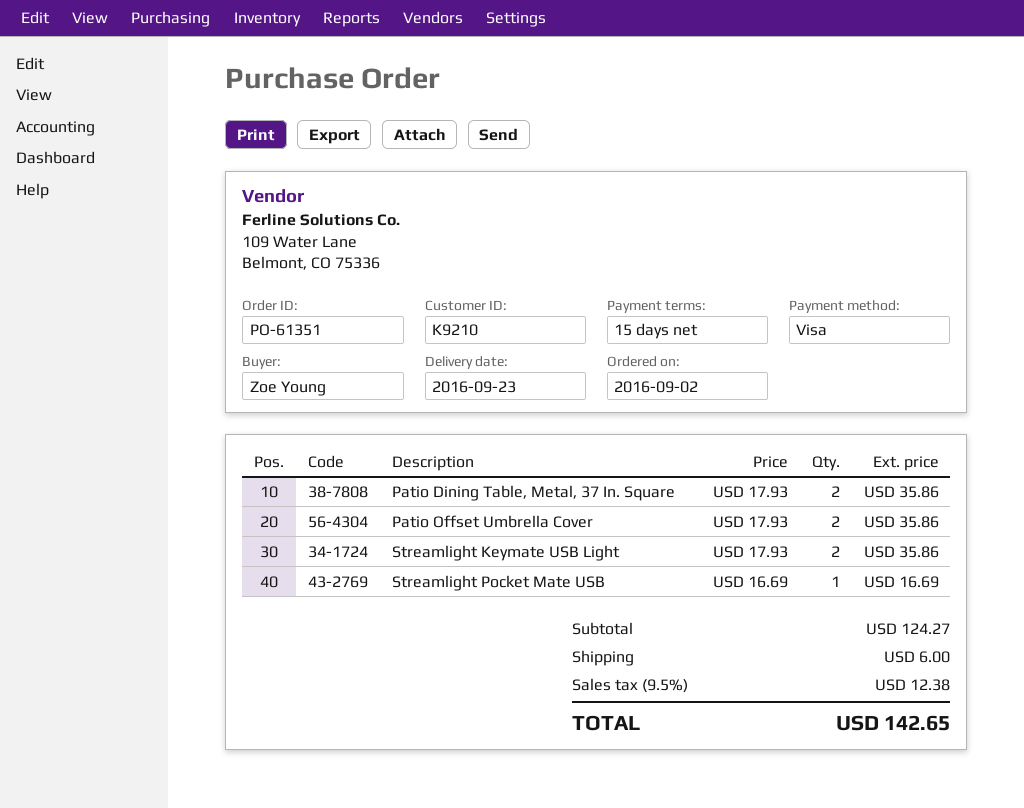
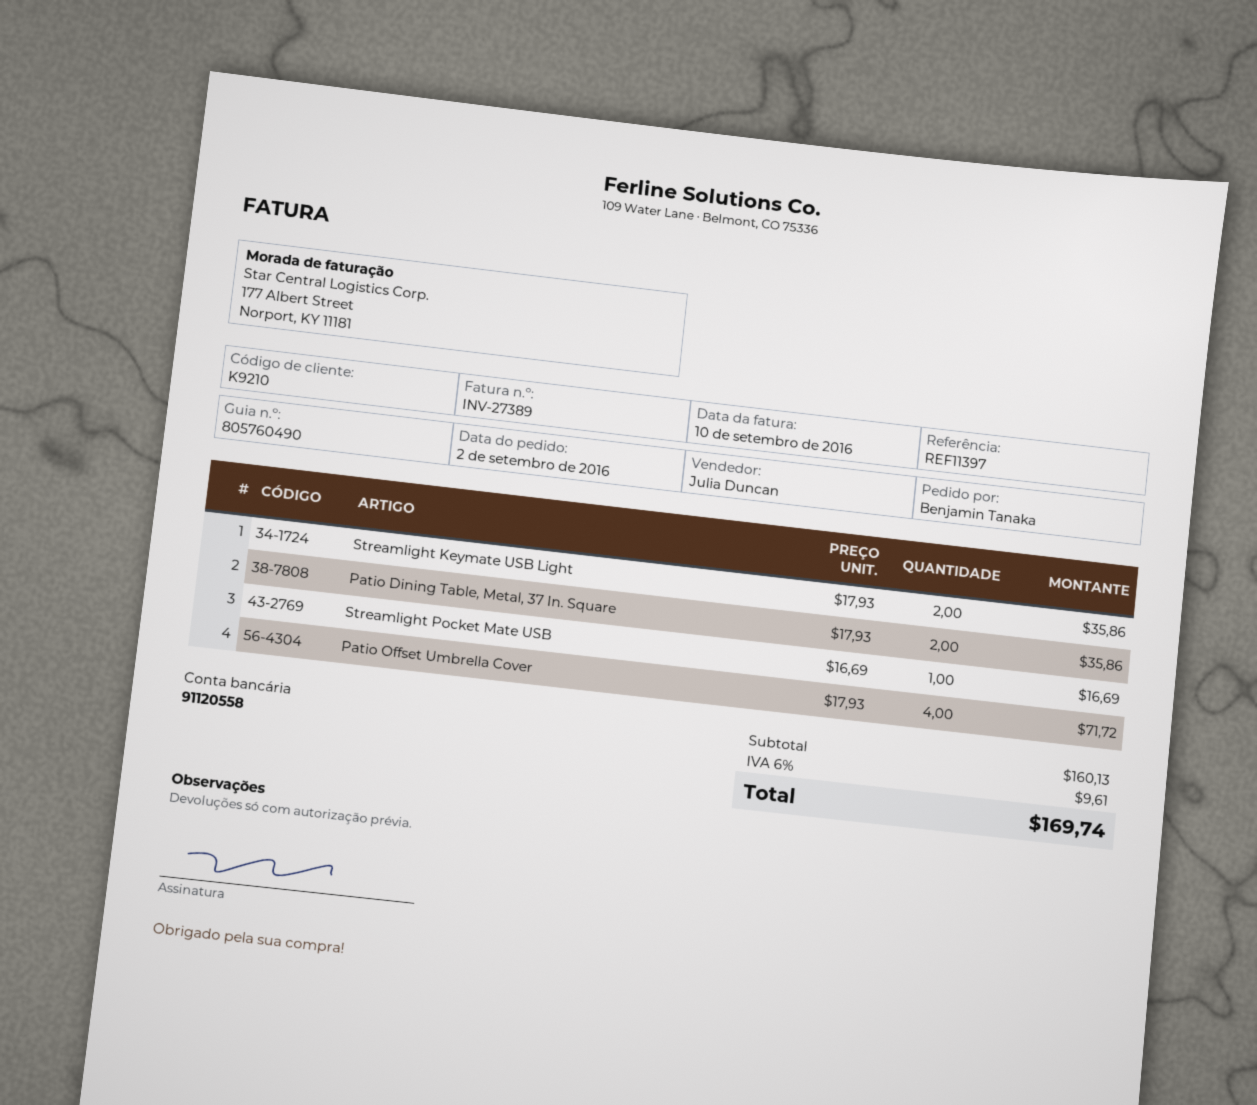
ordered by: Zoe Young -> Benjamin Tanaka
Patio Offset Umbrella Cover: 2 x 17.93 = 35.86 -> 4 x 17.93 = 71.72
subtotal: 124.27 -> 160.13
shipping: 6.00 -> none
tax: 9.5% = 12.38 -> 6% = 9.61
total: 142.65 -> 169.74

